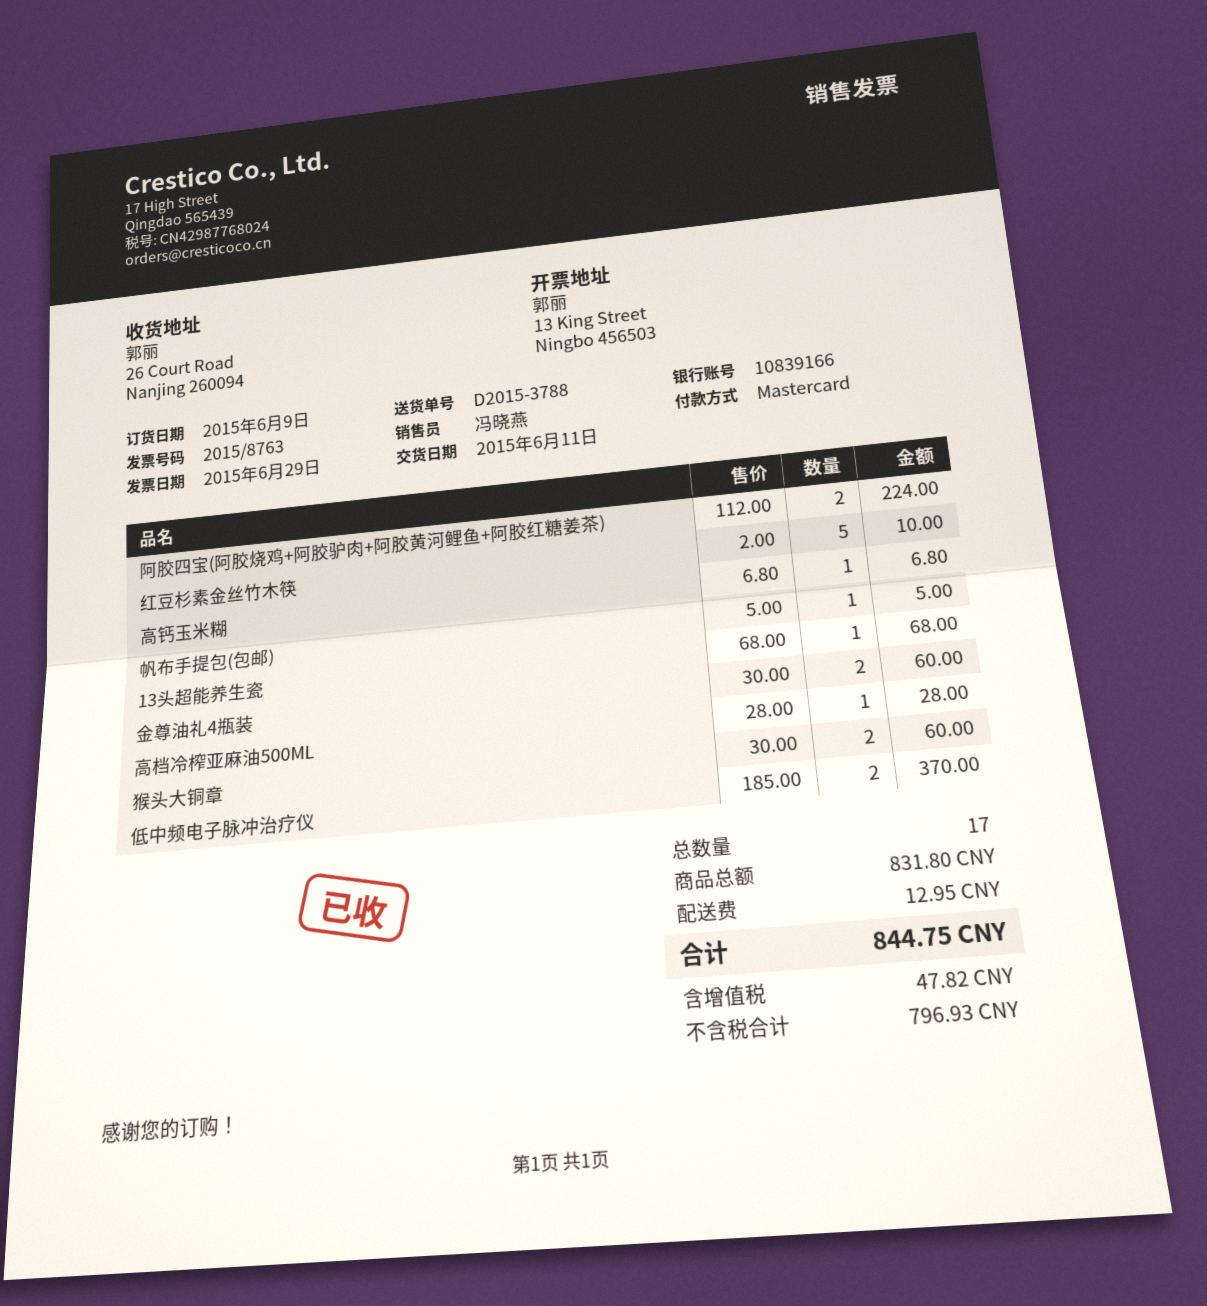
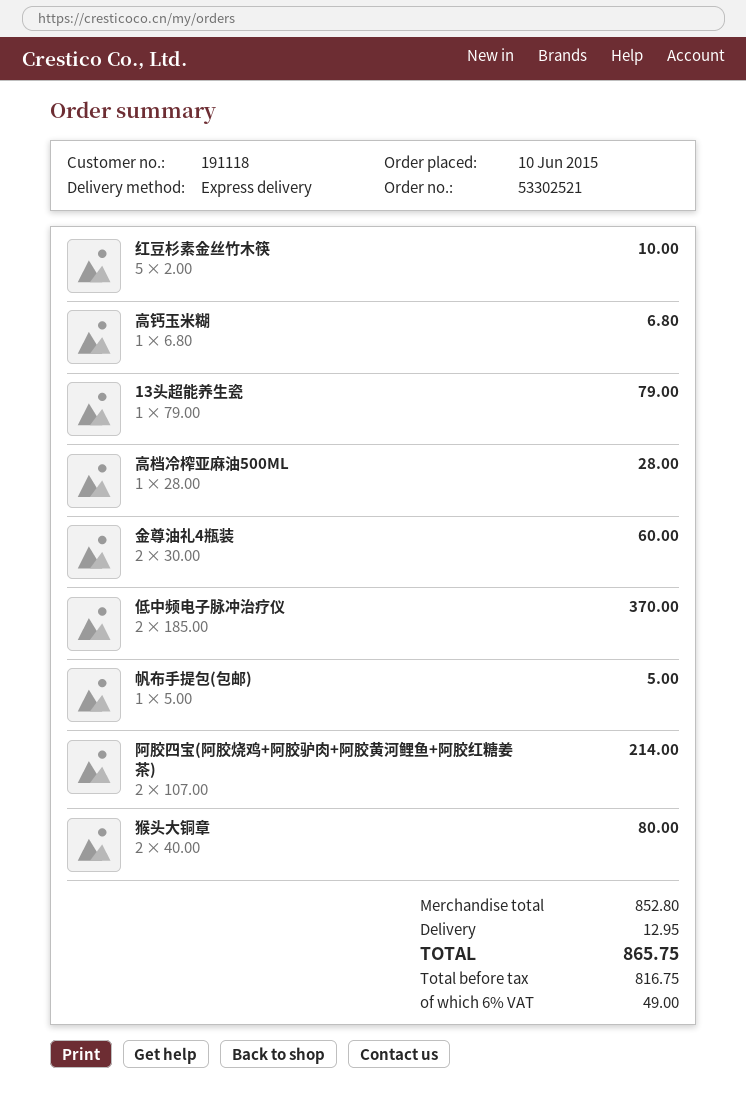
order date: 2015-06-09 -> 2015-06-10
阿胶四宝(阿胶烧鸡+阿胶驴肉+阿胶黄河鲤鱼+阿胶红糖姜茶): 2 x 112.00 = 224.00 -> 2 x 107.00 = 214.00
13头超能养生瓷: 1 x 68.00 = 68.00 -> 1 x 79.00 = 79.00
猴头大铜章: 2 x 30.00 = 60.00 -> 2 x 40.00 = 80.00
subtotal: 831.80 -> 852.80
net: 796.93 -> 816.75
tax: 47.82 -> 49.00
total: 844.75 -> 865.75

